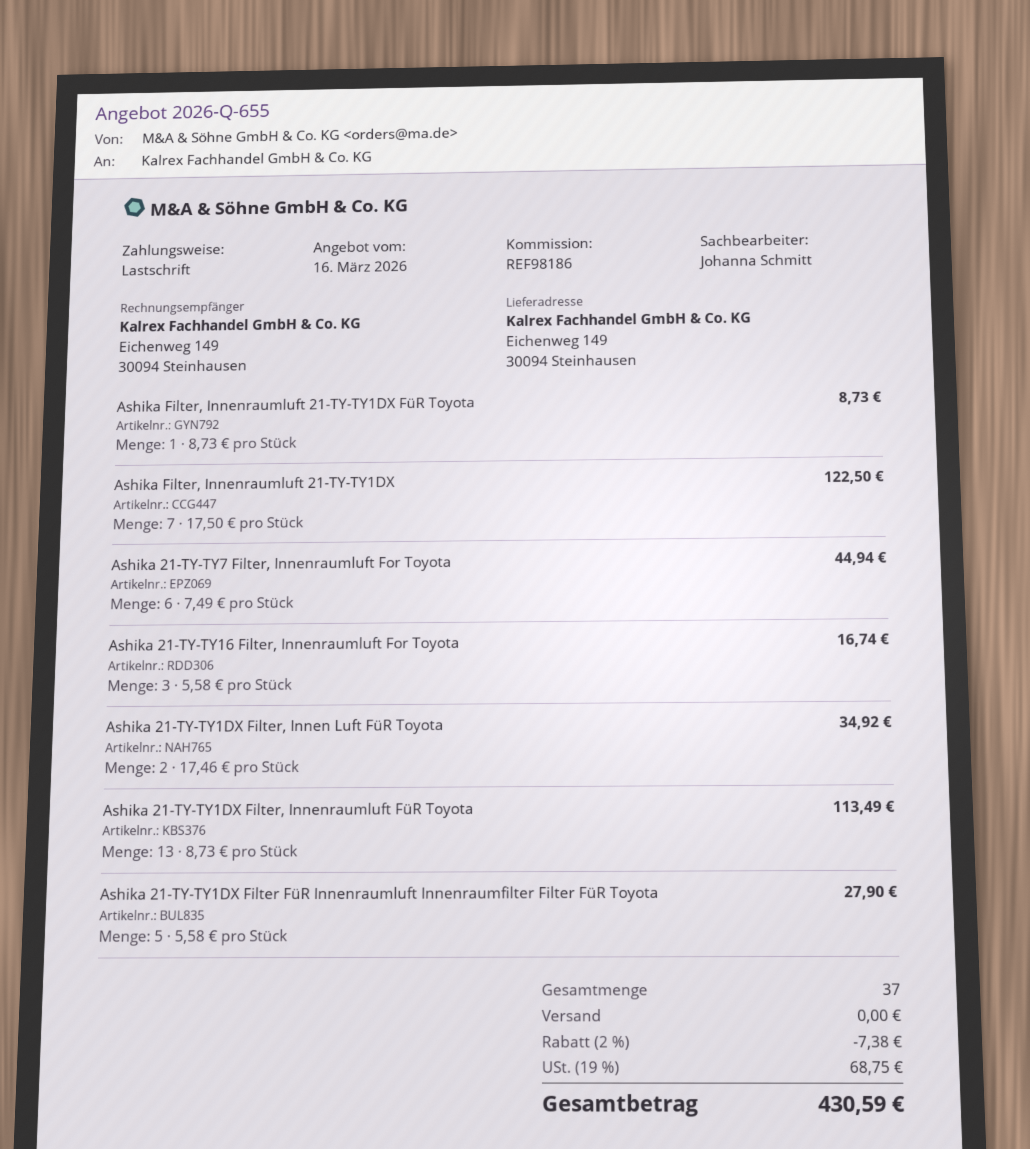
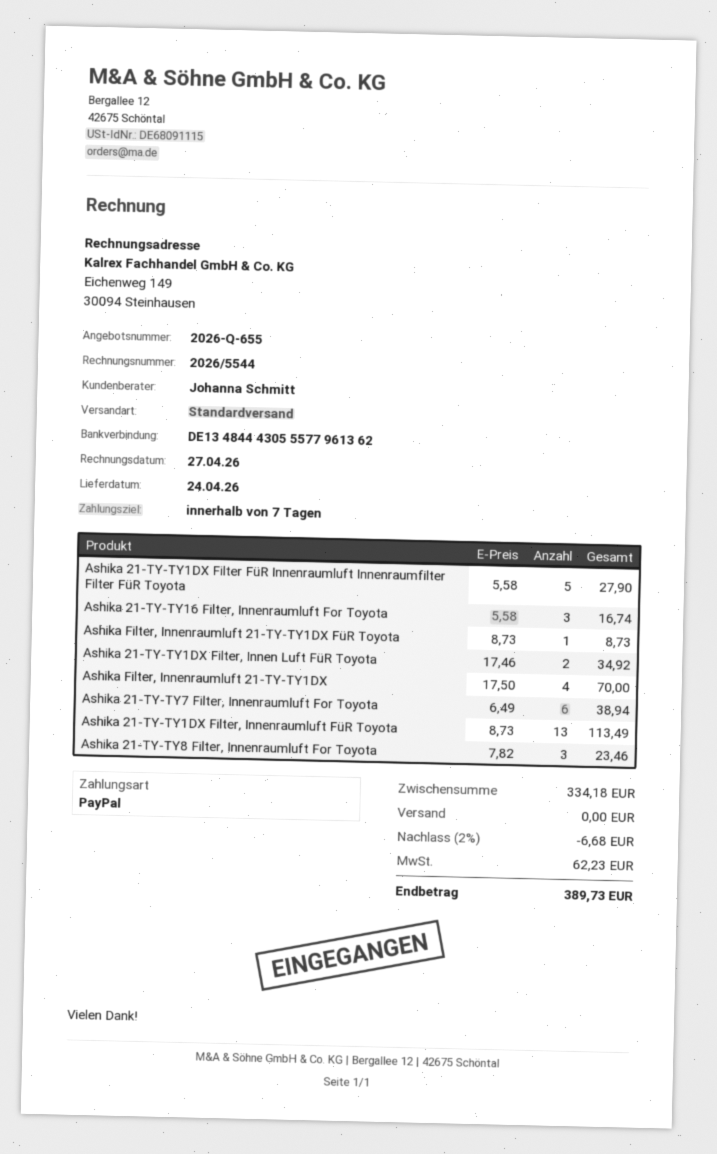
payment method: direct debit -> PayPal
Ashika Filter, Innenraumluft 21-TY-TY1DX: 7 x 17.50 = 122.50 -> 4 x 17.50 = 70.00
Ashika 21-TY-TY7 Filter, Innenraumluft For Toyota: 6 x 7.49 = 44.94 -> 6 x 6.49 = 38.94
Ashika 21-TY-TY8 Filter, Innenraumluft For Toyota: none -> 3 x 7.82 = 23.46
discount: 2% = 7.38 -> 2% = 6.68
tax: 68.75 -> 62.23
total: 430.59 -> 389.73

